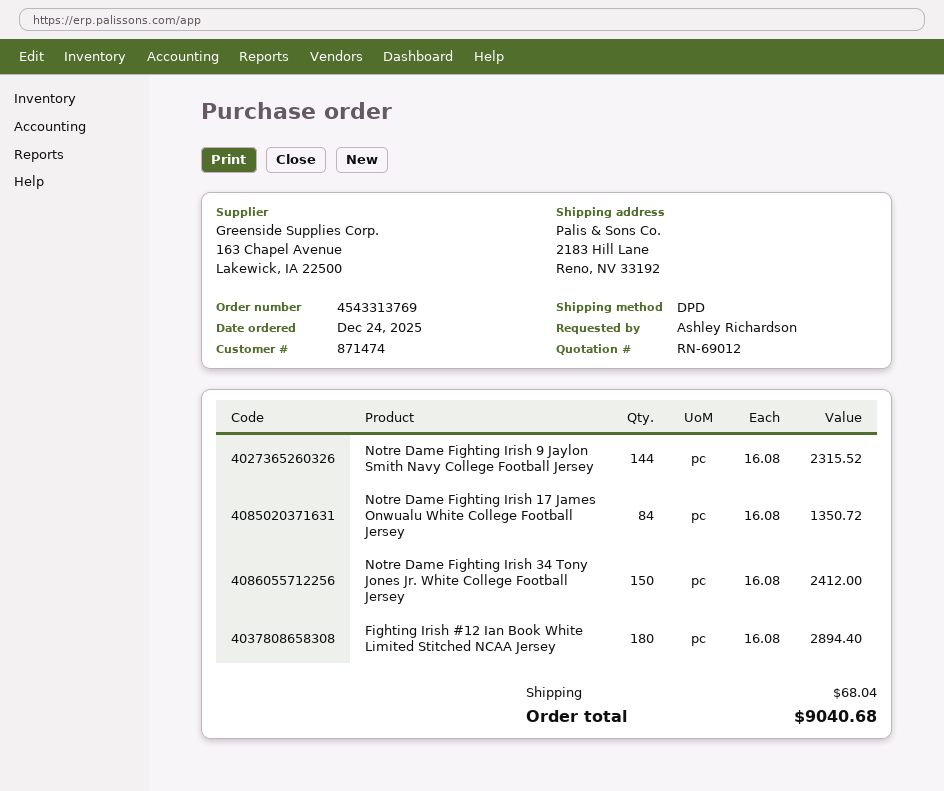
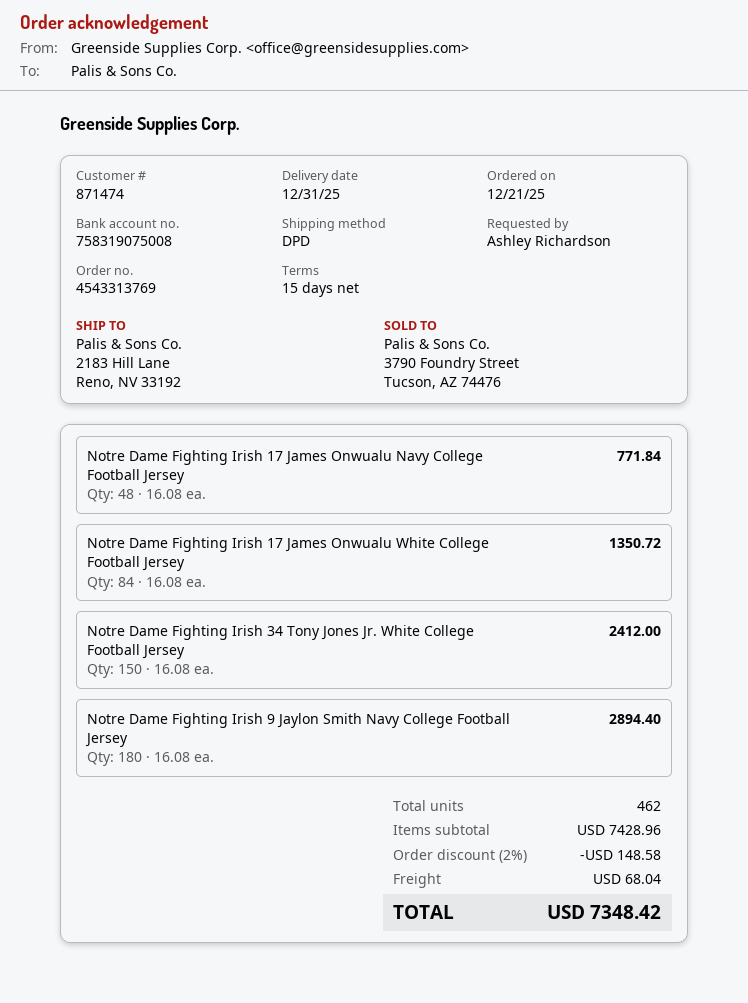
order date: 2025-12-24 -> 2025-12-21
Notre Dame Fighting Irish 9 Jaylon Smith Navy College Football Jersey: 144 x 16.08 = 2315.52 -> 180 x 16.08 = 2894.40
Fighting Irish #12 Ian Book White Limited Stitched NCAA Jersey: 180 x 16.08 = 2894.40 -> none
Notre Dame Fighting Irish 17 James Onwualu Navy College Football Jersey: none -> 48 x 16.08 = 771.84
discount: none -> 2% = 148.58
total: 9040.68 -> 7348.42

